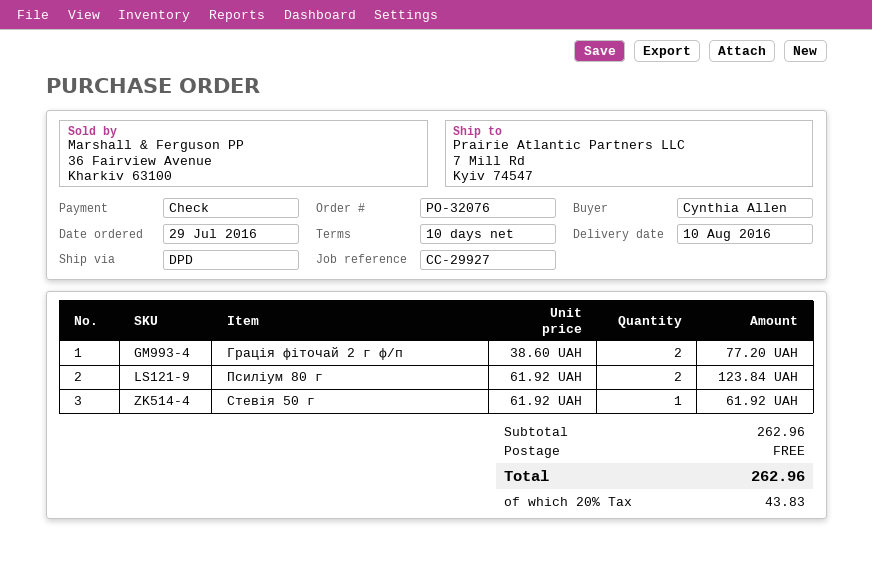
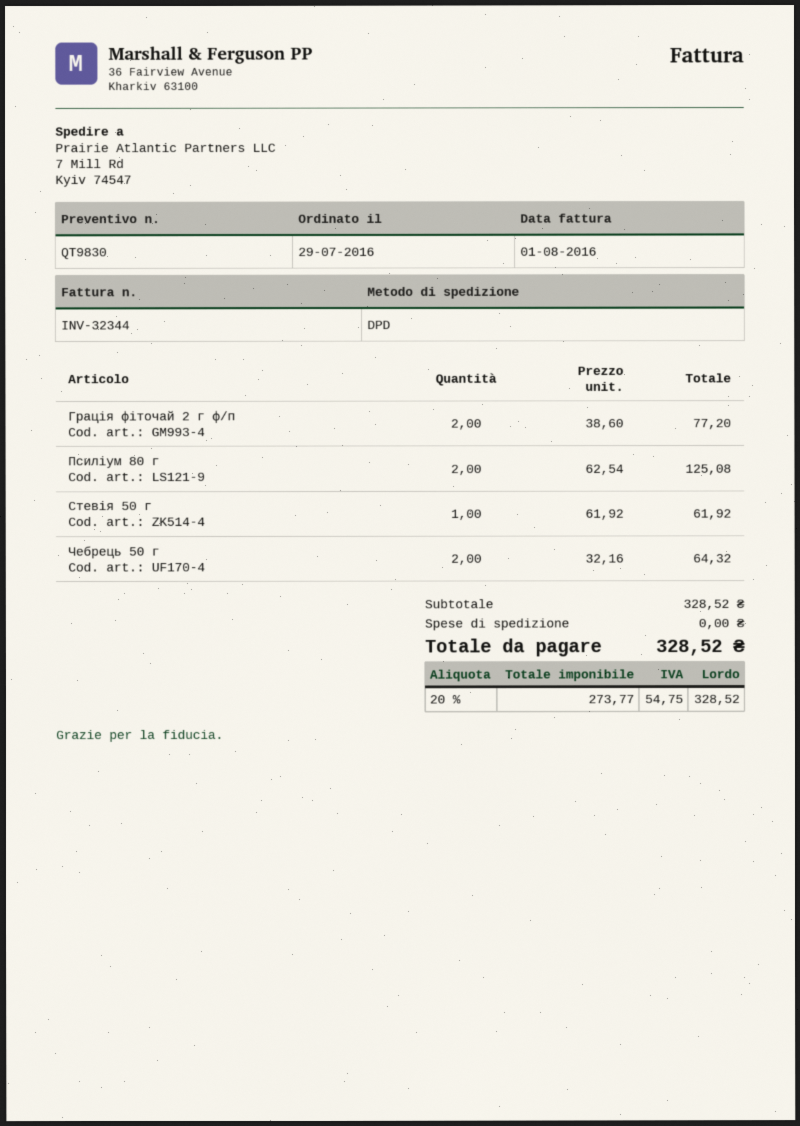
Псиліум 80 г: 2 x 61.92 = 123.84 -> 2 x 62.54 = 125.08
Чебрець 50 г: none -> 2 x 32.16 = 64.32
subtotal: 262.96 -> 328.52
tax: 20% = 43.83 -> 20% = 54.75
total: 262.96 -> 328.52

